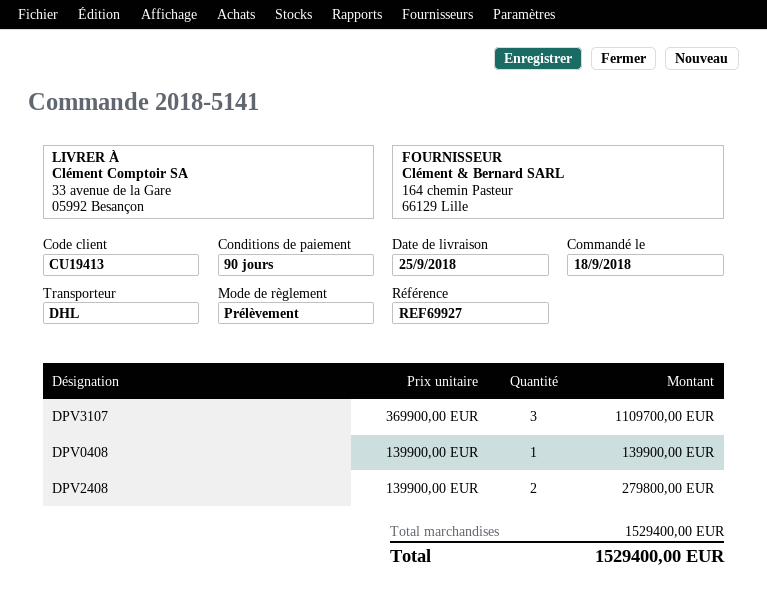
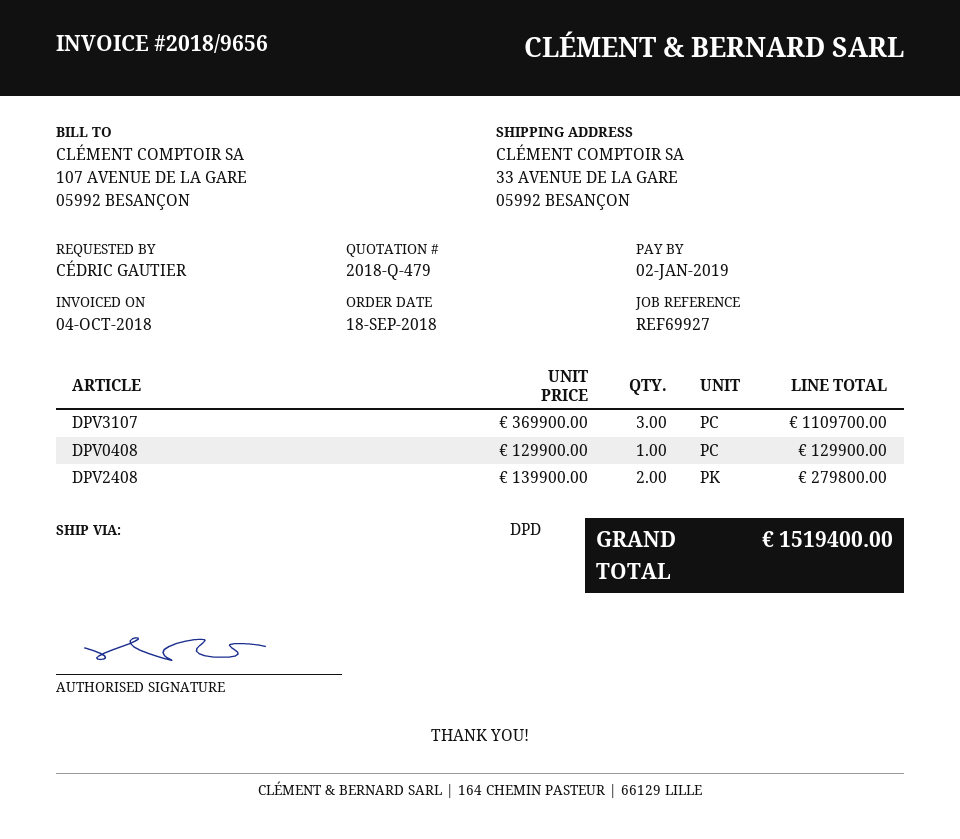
shipping method: DHL -> DPD
DPV0408: 1 x 139900.00 = 139900.00 -> 1 x 129900.00 = 129900.00
total: 1529400.00 -> 1519400.00

